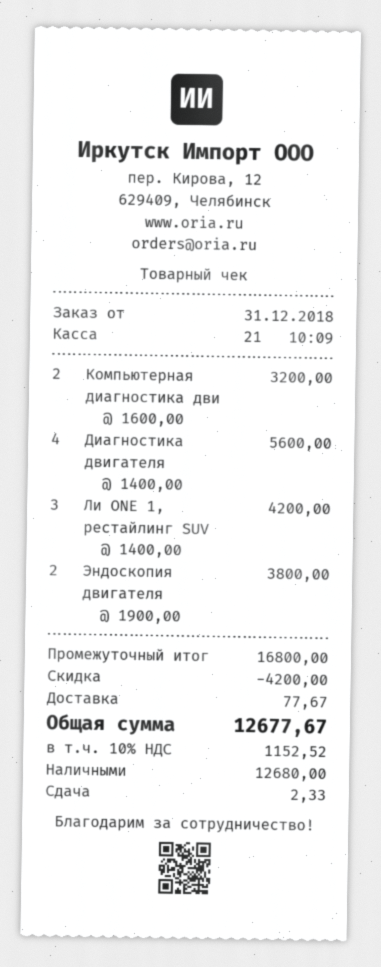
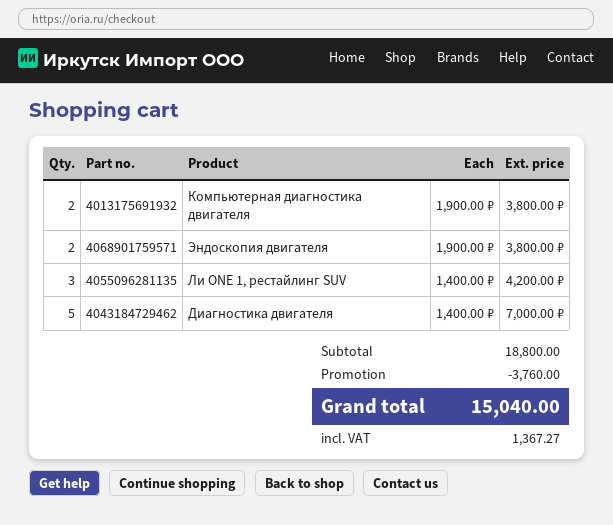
Компьютерная диагностика дви: 2 x 1600.00 = 3200.00 -> 2 x 1900.00 = 3800.00
Диагностика двигателя: 4 x 1400.00 = 5600.00 -> 5 x 1400.00 = 7000.00
subtotal: 16800.00 -> 18800.00
discount: 4200.00 -> 3760.00
shipping: 77.67 -> none
tax: 1152.52 -> 1367.27
total: 12677.67 -> 15040.00

